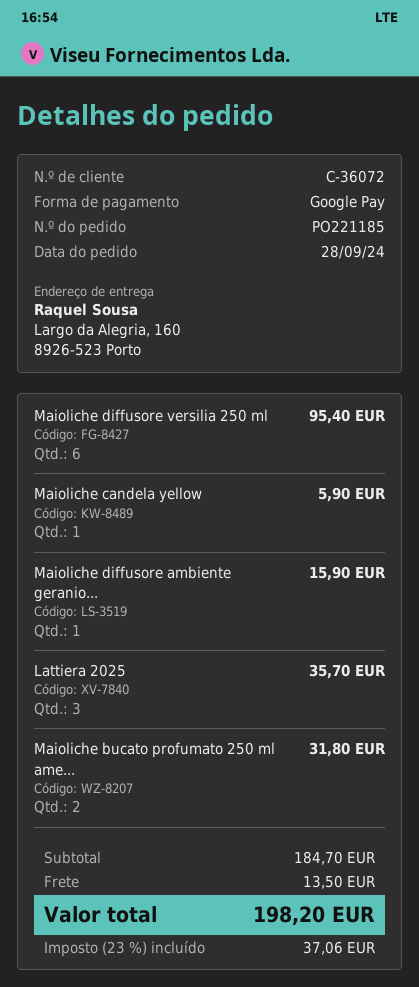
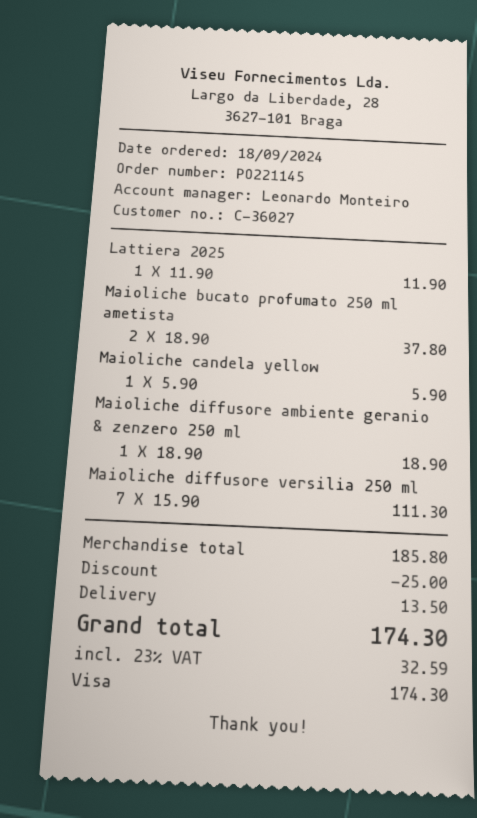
order number: PO221185 -> PO221145
order date: 2024-09-28 -> 2024-09-18
customer number: C-36072 -> C-36027
payment method: Google Pay -> Visa
Maioliche diffusore versilia 250 ml: 6 for 95.40 -> 7 for 111.30
Maioliche diffusore ambiente geranio...: 1 for 15.90 -> 1 for 18.90
Lattiera 2025: 3 for 35.70 -> 1 for 11.90
Maioliche bucato profumato 250 ml ame...: 2 for 31.80 -> 2 for 37.80
subtotal: 184.70 -> 185.80
discount: none -> 25.00
tax: 23% = 37.06 -> 23% = 32.59
total: 198.20 -> 174.30

